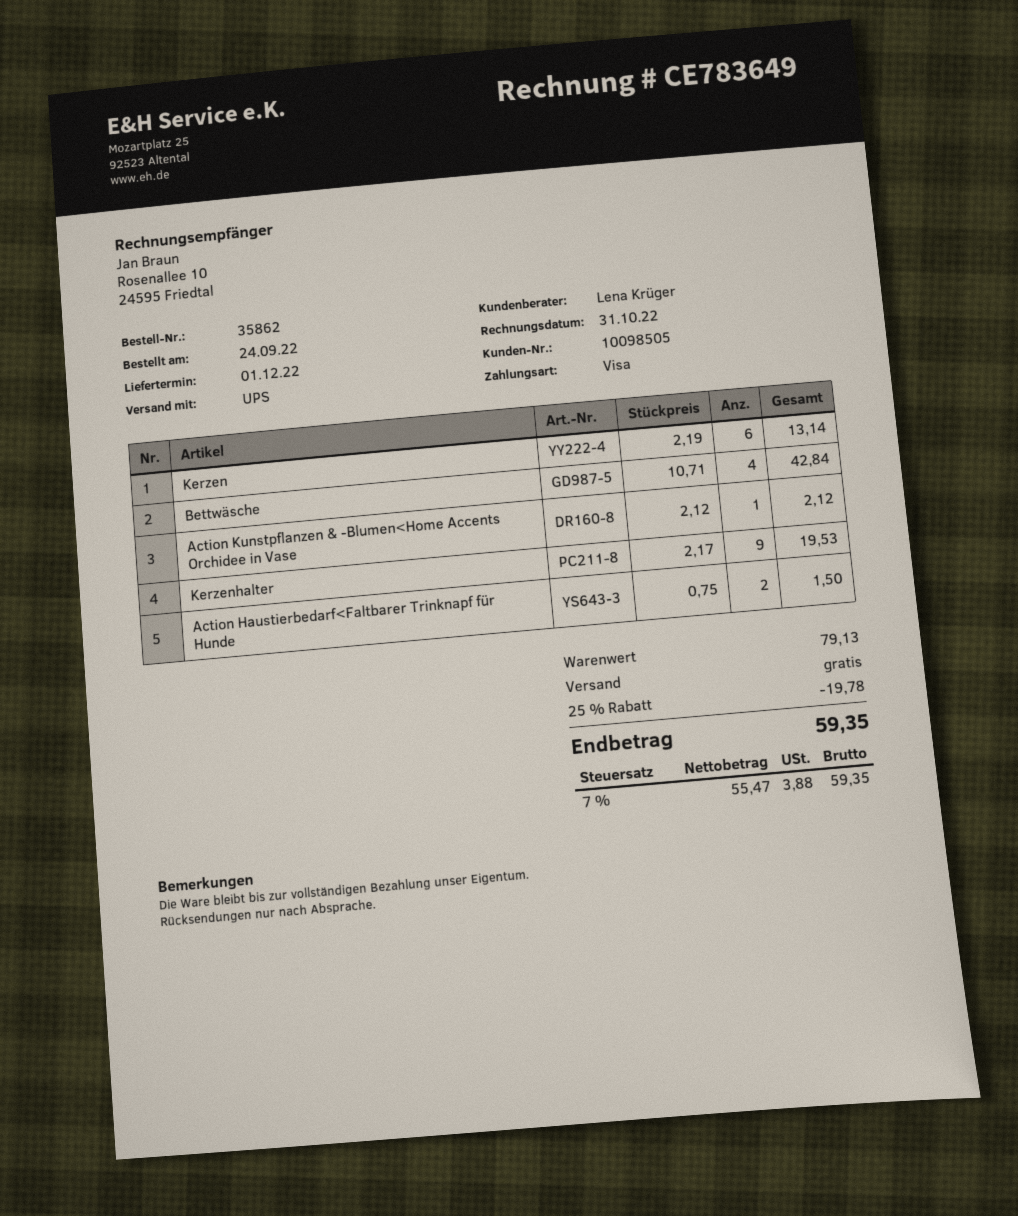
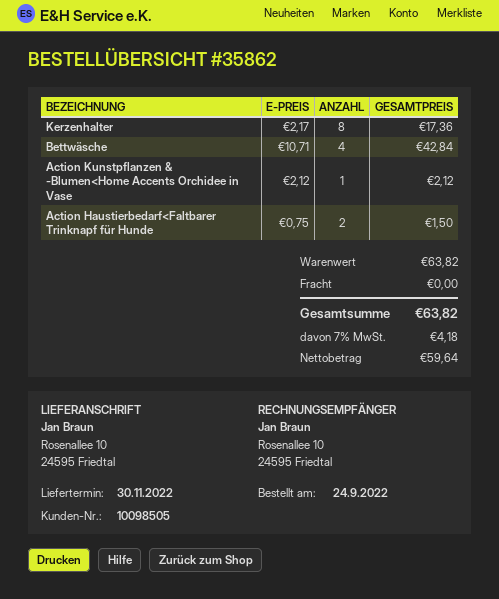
delivery date: 2022-12-01 -> 2022-11-30
Kerzen: 6 x 2.19 = 13.14 -> none
Kerzenhalter: 9 x 2.17 = 19.53 -> 8 x 2.17 = 17.36
subtotal: 79.13 -> 63.82
discount: 25% = 19.78 -> none
net: 55.47 -> 59.64
tax: 7% = 3.88 -> 7% = 4.18
total: 59.35 -> 63.82

